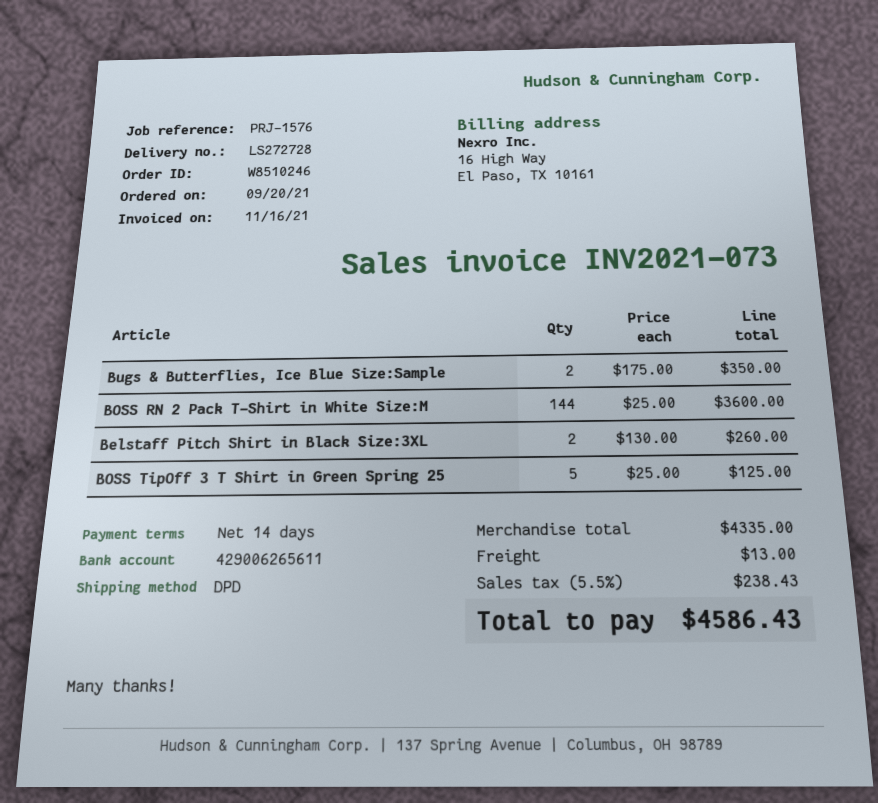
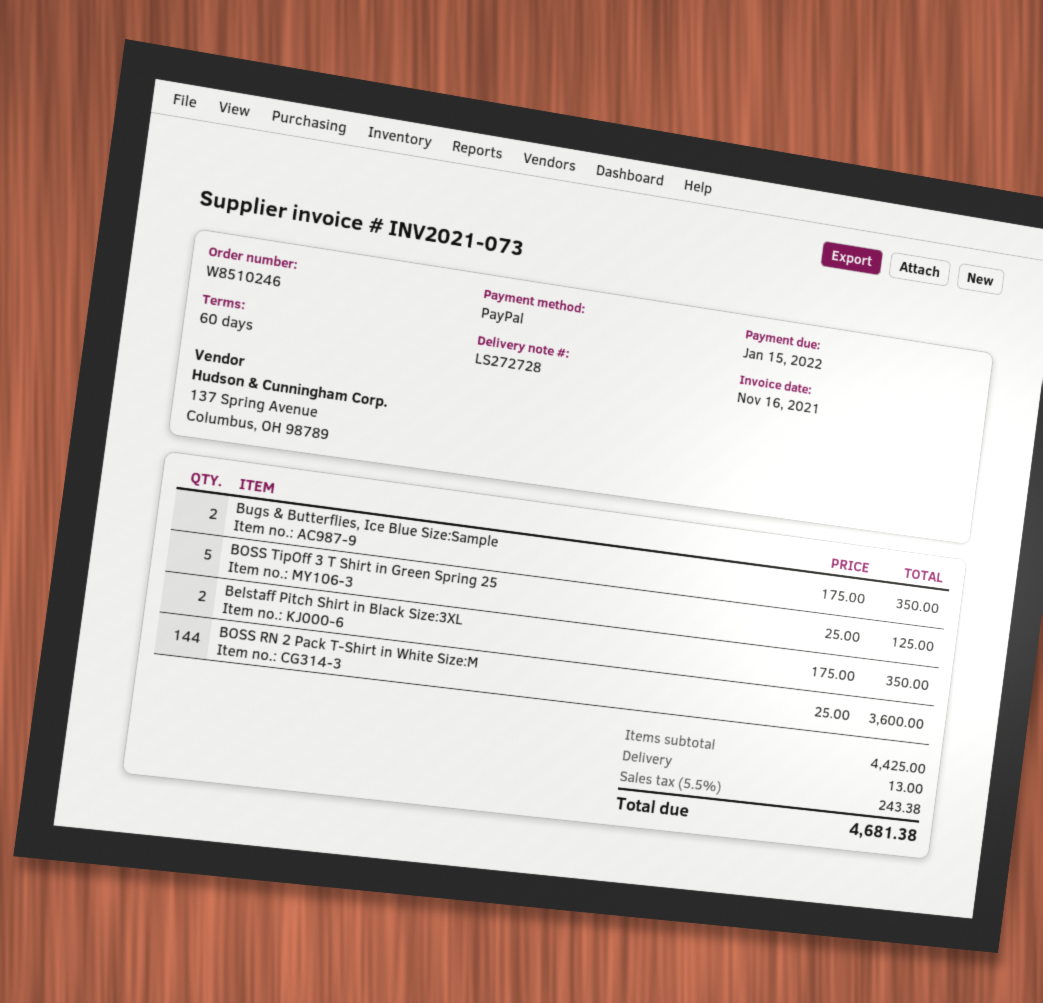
payment terms: 14 days -> 60 days
Belstaff Pitch Shirt in Black Size:3XL: 2 x 130.00 = 260.00 -> 2 x 175.00 = 350.00
subtotal: 4335.00 -> 4425.00
tax: 5.5% = 238.43 -> 5.5% = 243.38
total: 4586.43 -> 4681.38

